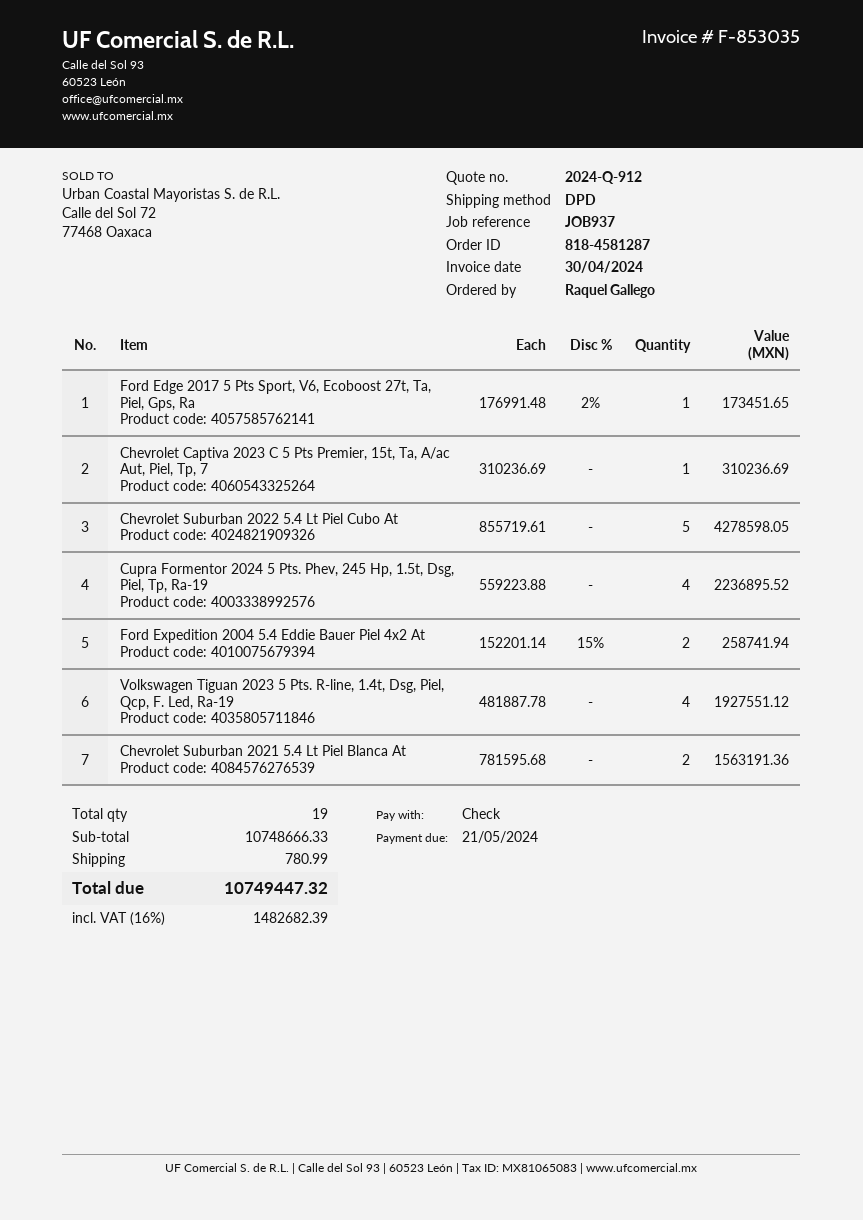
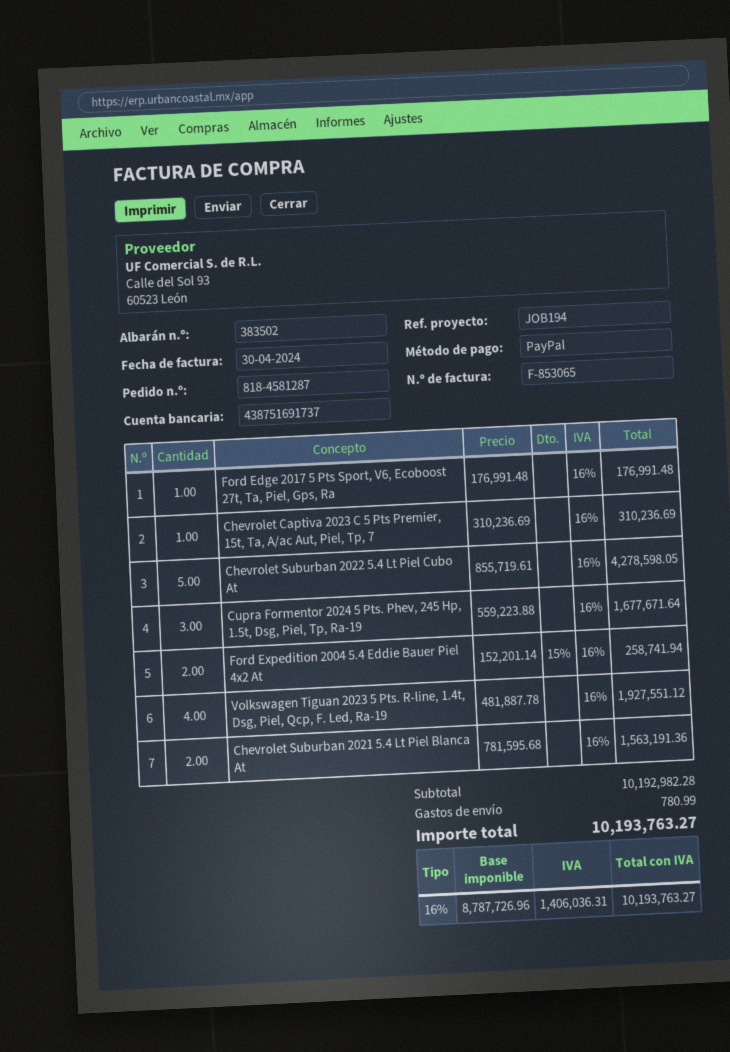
invoice number: F-853035 -> F-853065
reference: JOB937 -> JOB194
payment method: cheque -> PayPal
Ford Edge 2017 5 Pts Sport, V6, Ecoboost 27t, Ta, Piel, Gps, Ra: 1 x 176991.48 - 2% = 173451.65 -> 1 x 176991.48 = 176991.48
Cupra Formentor 2024 5 Pts. Phev, 245 Hp, 1.5t, Dsg, Piel, Tp, Ra-19: 4 x 559223.88 = 2236895.52 -> 3 x 559223.88 = 1677671.64
subtotal: 10748666.33 -> 10192982.28
tax: 16% = 1482682.39 -> 16% = 1406036.31
total: 10749447.32 -> 10193763.27

